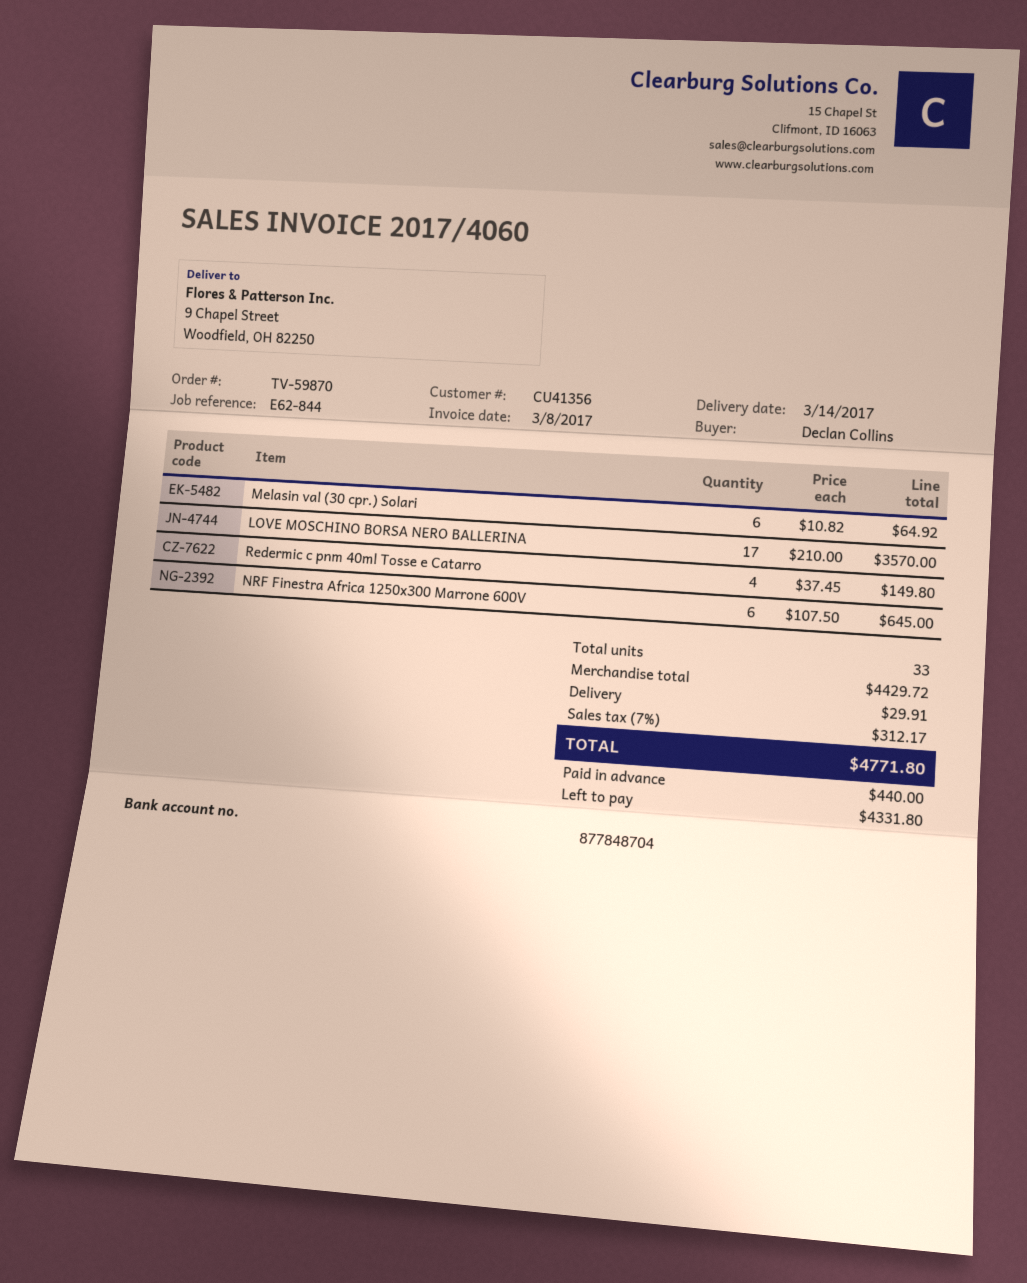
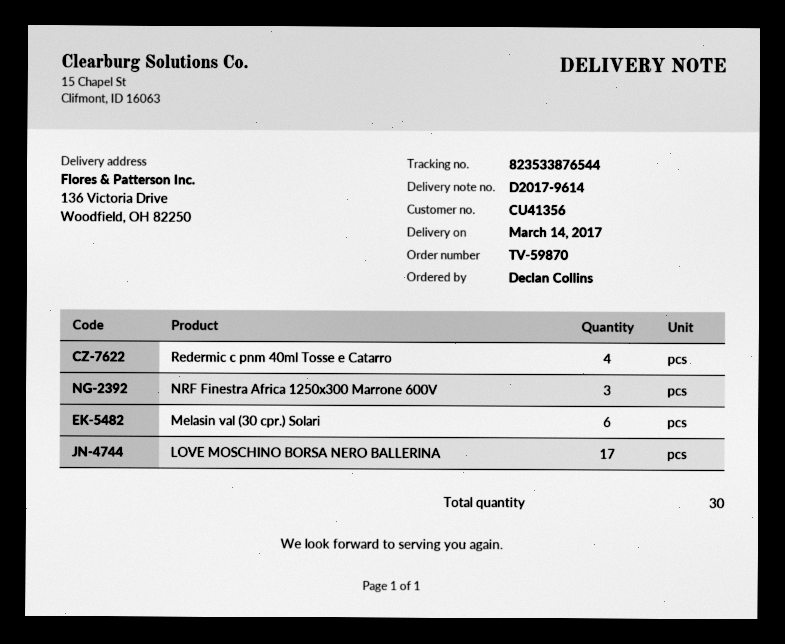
ship to: 9 Chapel Street, Woodfield, OH 82250 -> 136 Victoria Drive, Woodfield, OH 82250
NRF Finestra Africa 1250x300 Marrone 600V: 6 -> 3
total quantity: 33 -> 30

